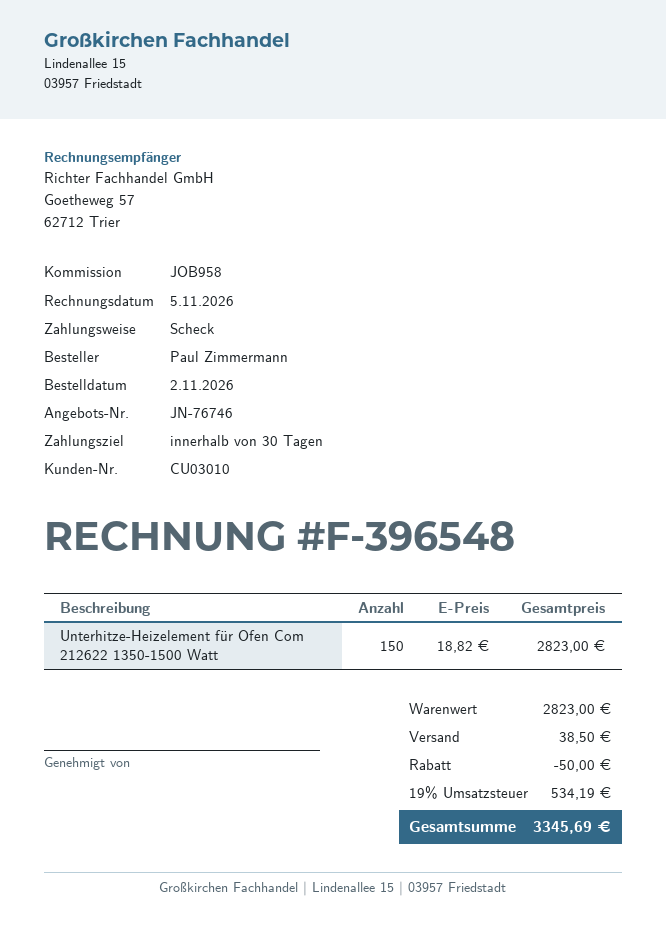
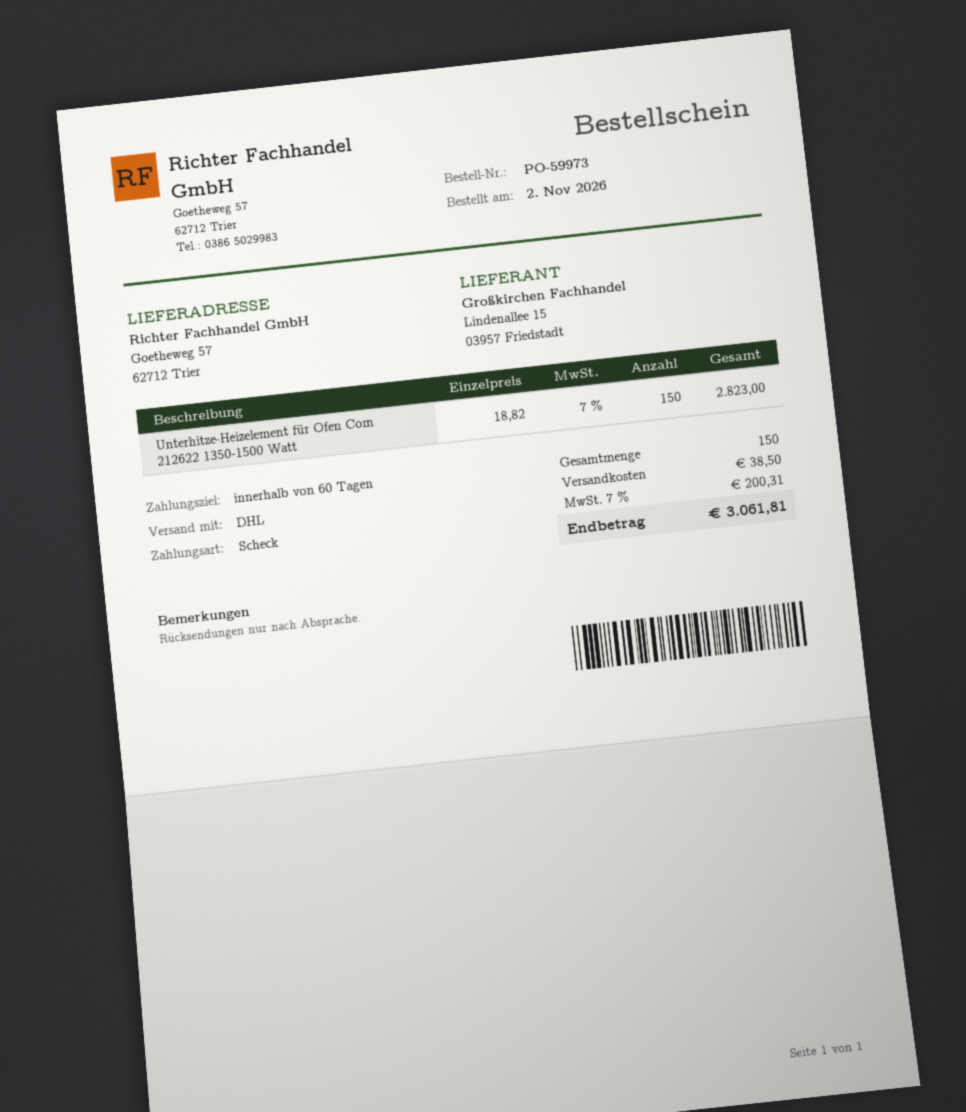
payment terms: 30 days -> 60 days
discount: 50.00 -> none
tax: 19% = 534.19 -> 7% = 200.31
total: 3345.69 -> 3061.81

